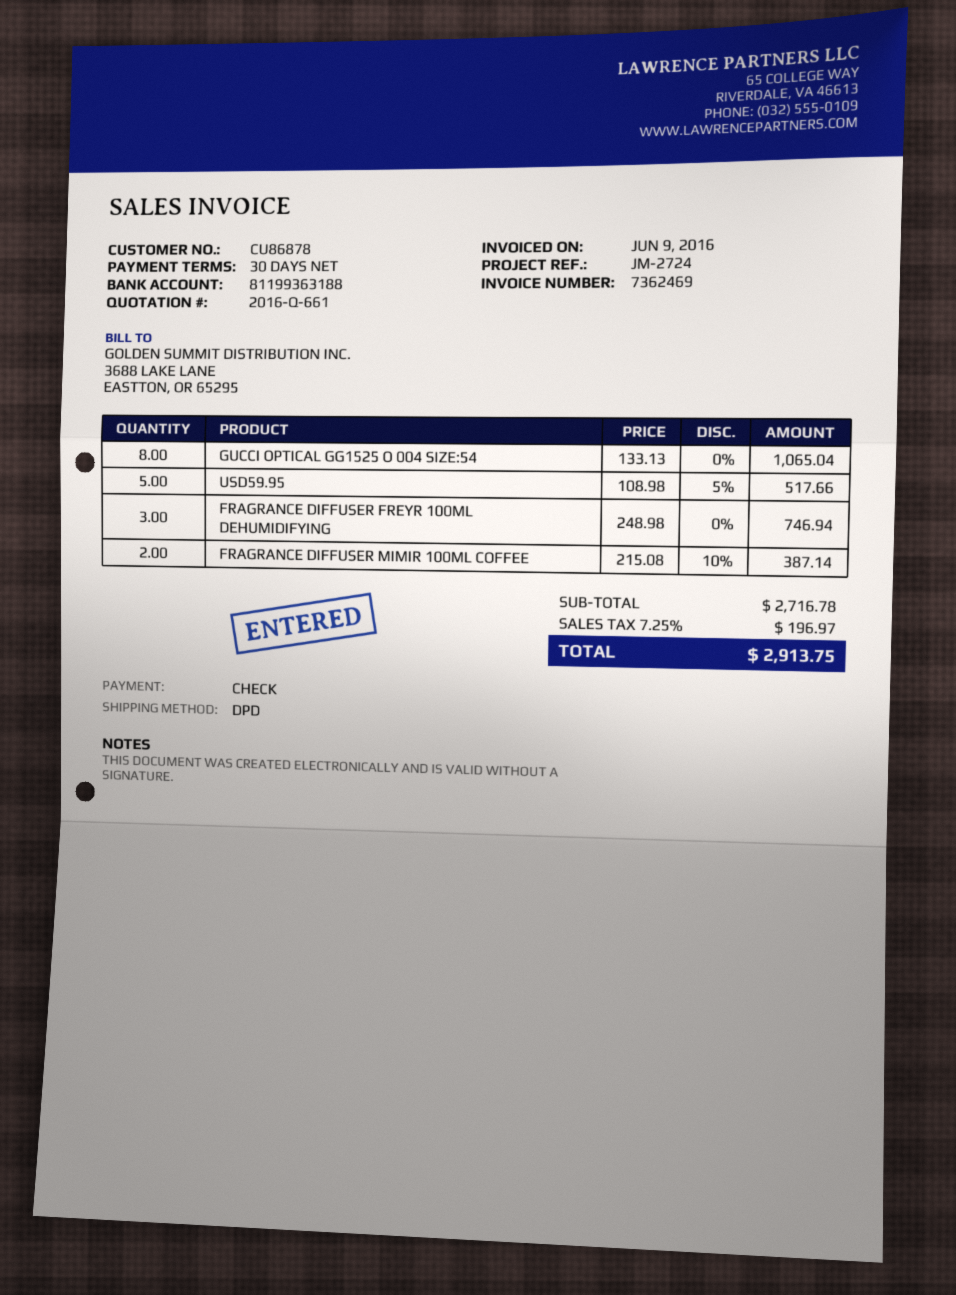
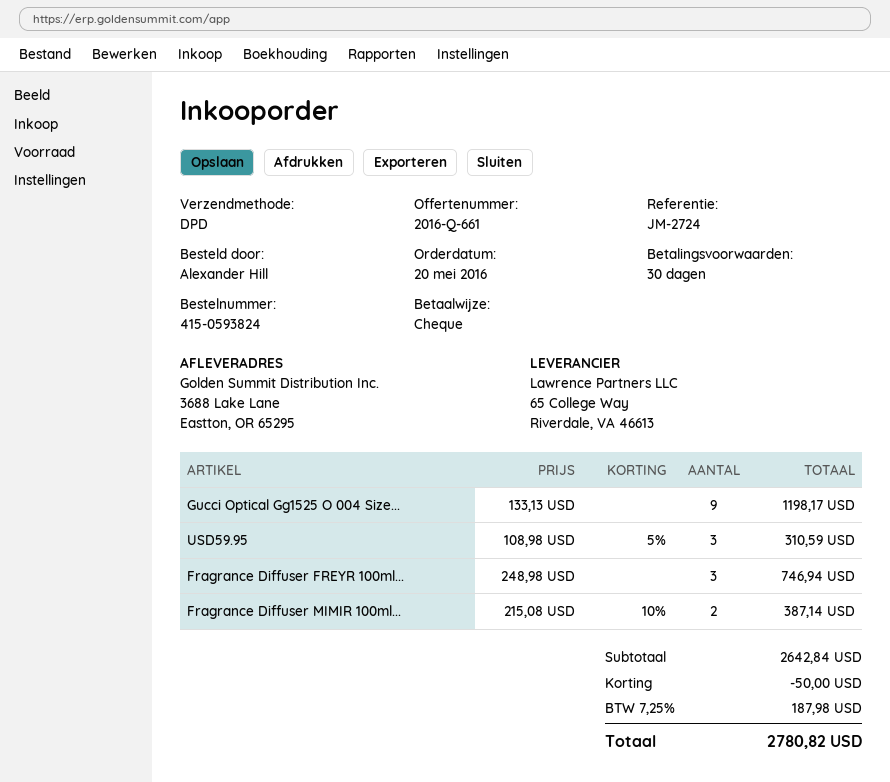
GUCCI OPTICAL GG1525 O 004 SIZE:54: 8 x 133.13 = 1065.04 -> 9 x 133.13 = 1198.17
USD59.95: 5 x 108.98 - 5% = 517.66 -> 3 x 108.98 - 5% = 310.59
subtotal: 2716.78 -> 2642.84
discount: none -> 50.00
tax: 7.25% = 196.97 -> 7.25% = 187.98
total: 2913.75 -> 2780.82

